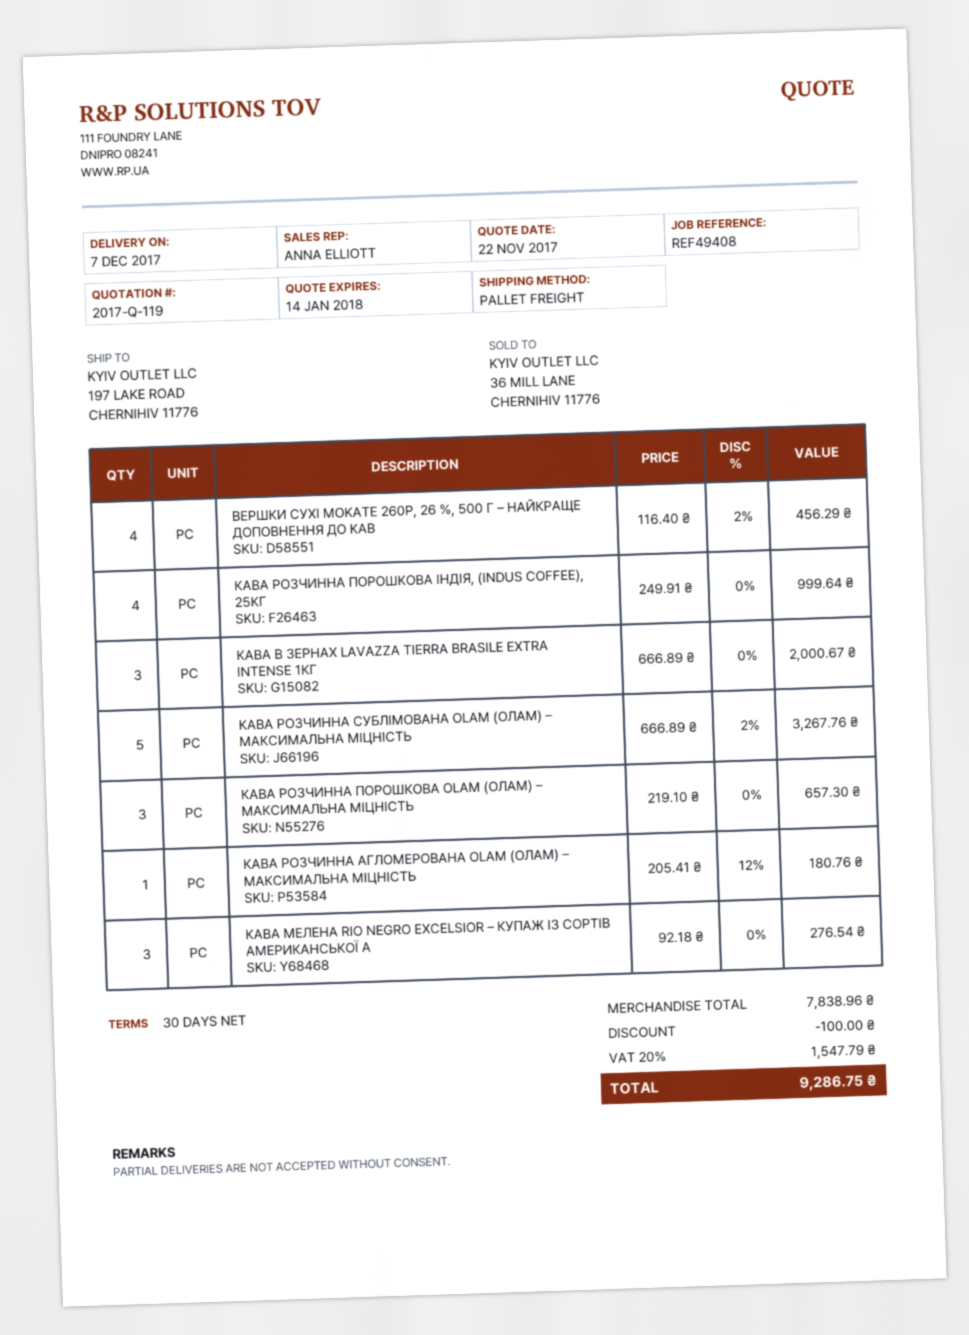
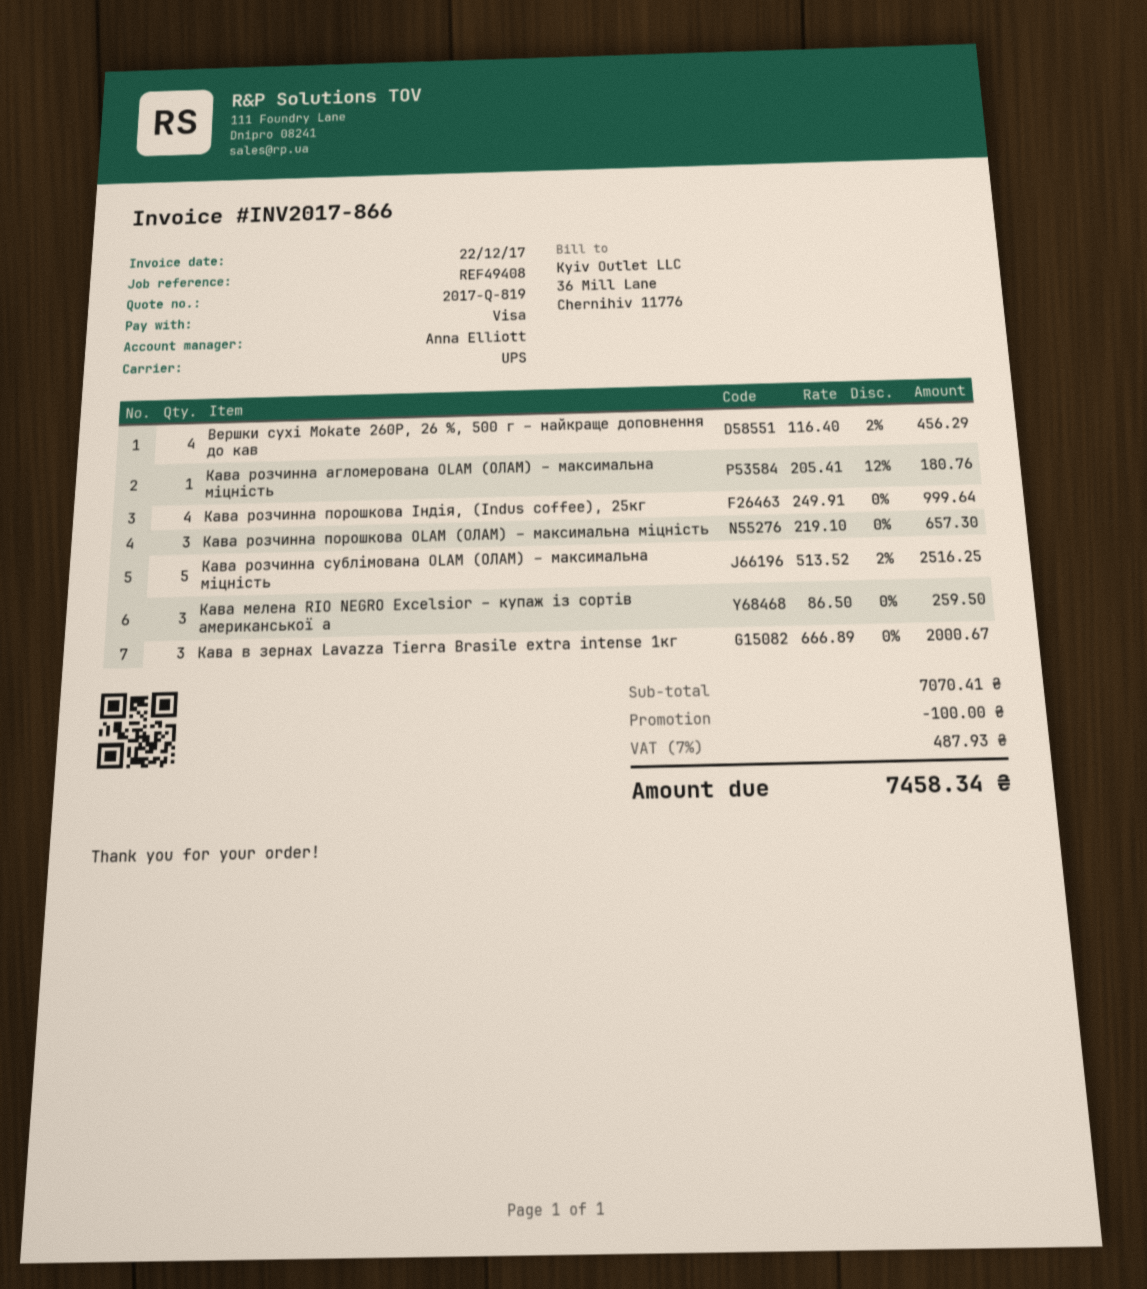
quote number: 2017-Q-119 -> 2017-Q-819
shipping method: pallet freight -> UPS
КАВА РОЗЧИННА СУБЛІМОВАНА OLAM (ОЛАМ) – МАКСИМАЛЬНА МІЦНІСТЬ: 5 x 666.89 - 2% = 3267.76 -> 5 x 513.52 - 2% = 2516.25
КАВА МЕЛЕНА RIO NEGRO EXCELSIOR – КУПАЖ ІЗ СОРТІВ АМЕРИКАНСЬКОЇ А: 3 x 92.18 = 276.54 -> 3 x 86.50 = 259.50
subtotal: 7838.96 -> 7070.41
tax: 20% = 1547.79 -> 7% = 487.93
total: 9286.75 -> 7458.34

